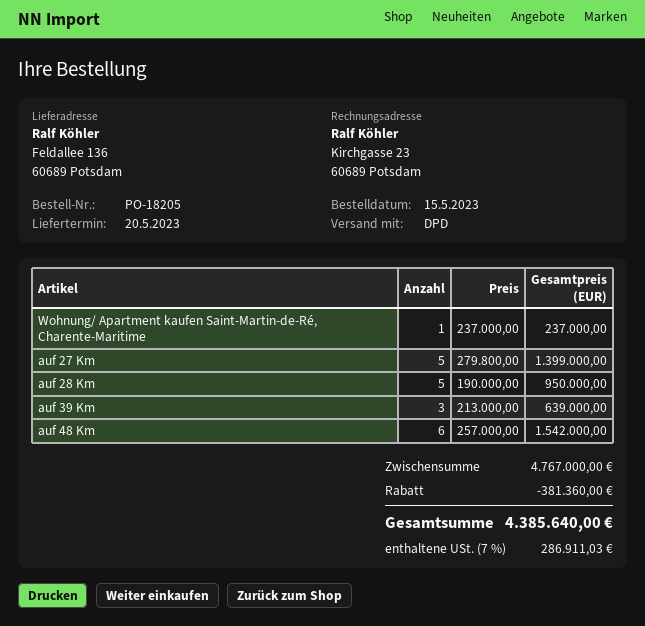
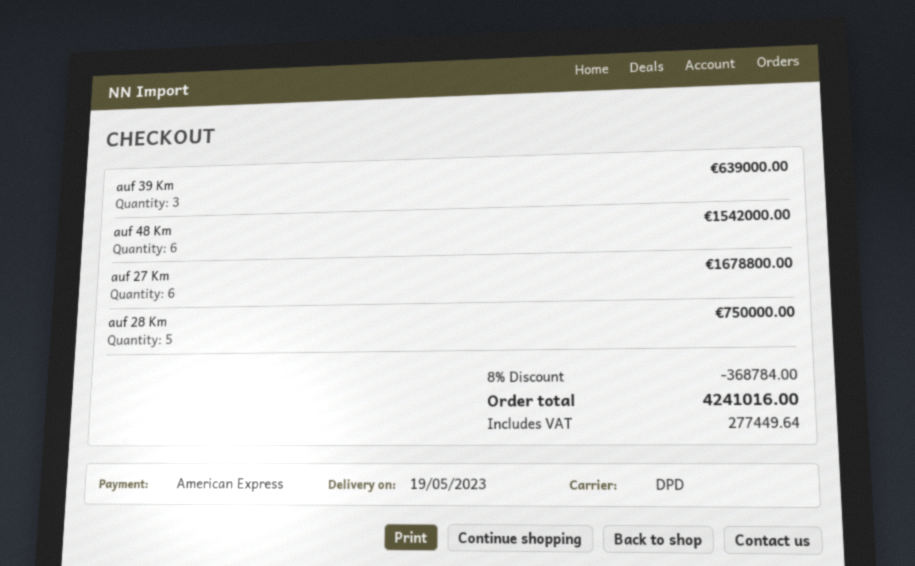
delivery date: 2023-05-20 -> 2023-05-19
Wohnung/ Apartment kaufen Saint-Martin-de-Ré, Charente-Maritime: 1 for 237000.00 -> none
auf 27 Km: 5 for 1399000.00 -> 6 for 1678800.00
auf 28 Km: 5 for 950000.00 -> 5 for 750000.00
discount: 381360.00 -> 368784.00
tax: 286911.03 -> 277449.64
total: 4385640.00 -> 4241016.00

